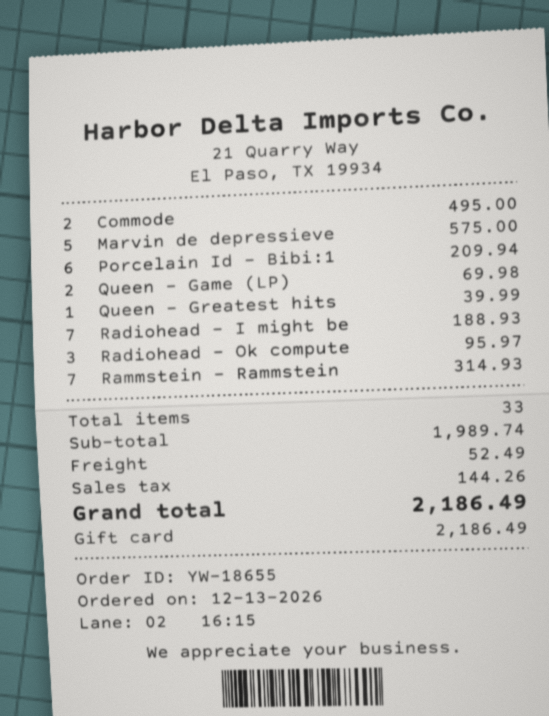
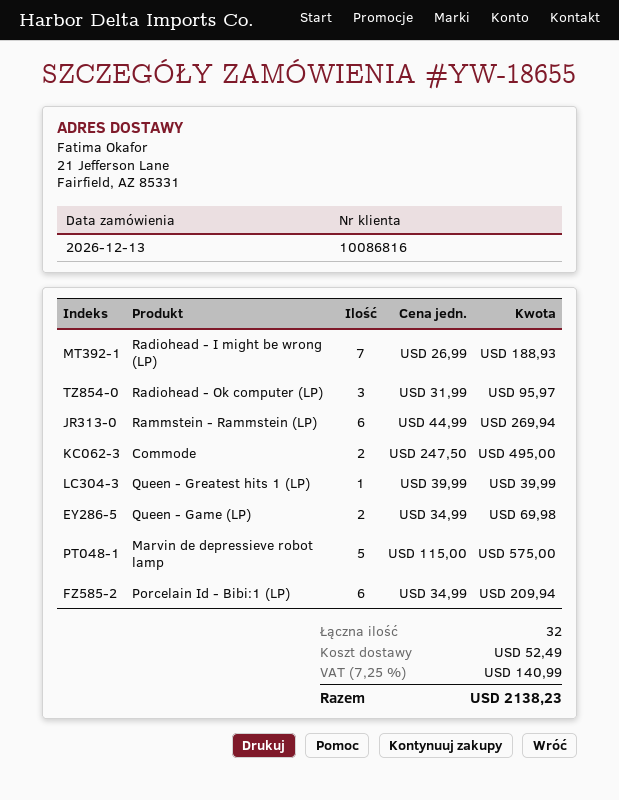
Rammstein - Rammstein: 7 for 314.93 -> 6 for 269.94
total quantity: 33 -> 32
tax: 144.26 -> 140.99
total: 2186.49 -> 2138.23

